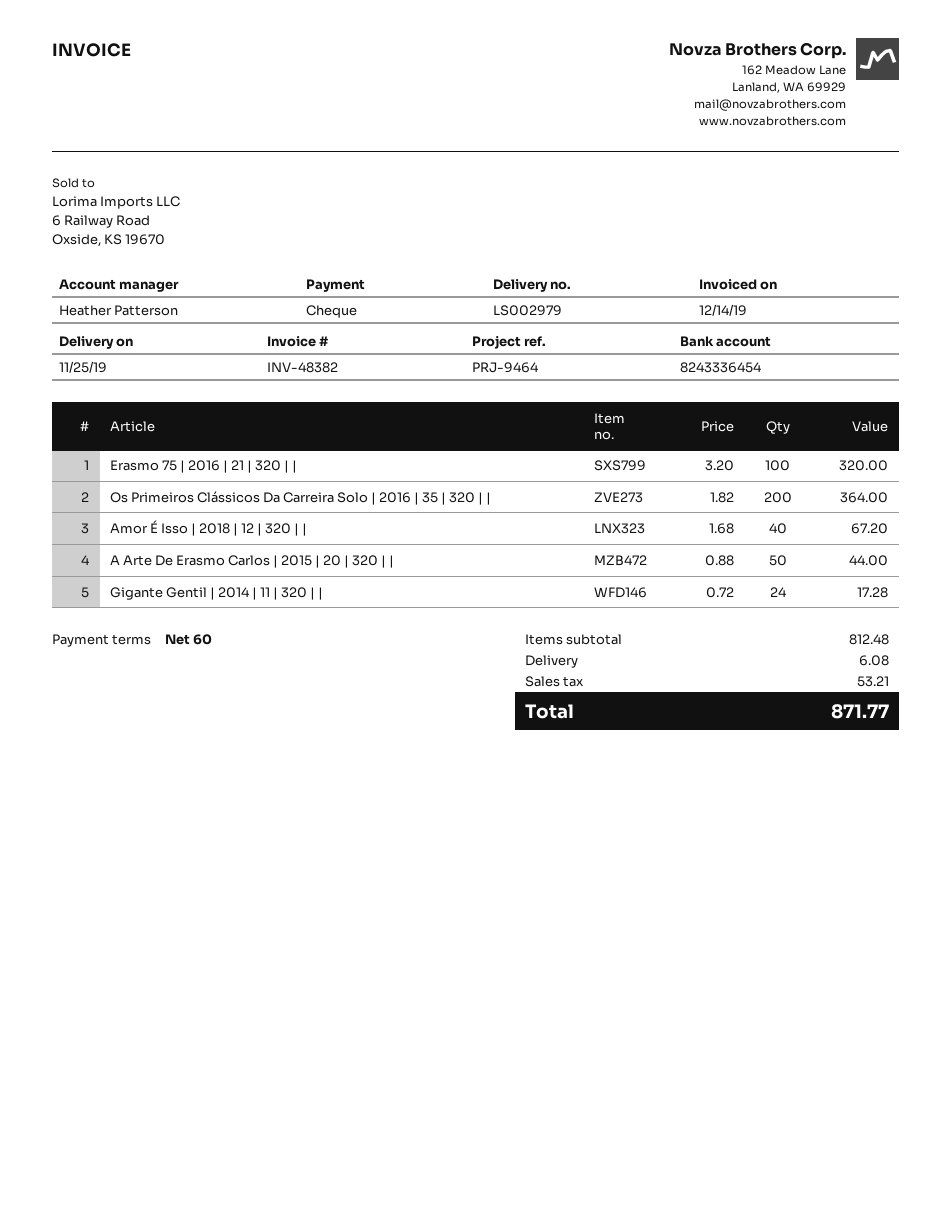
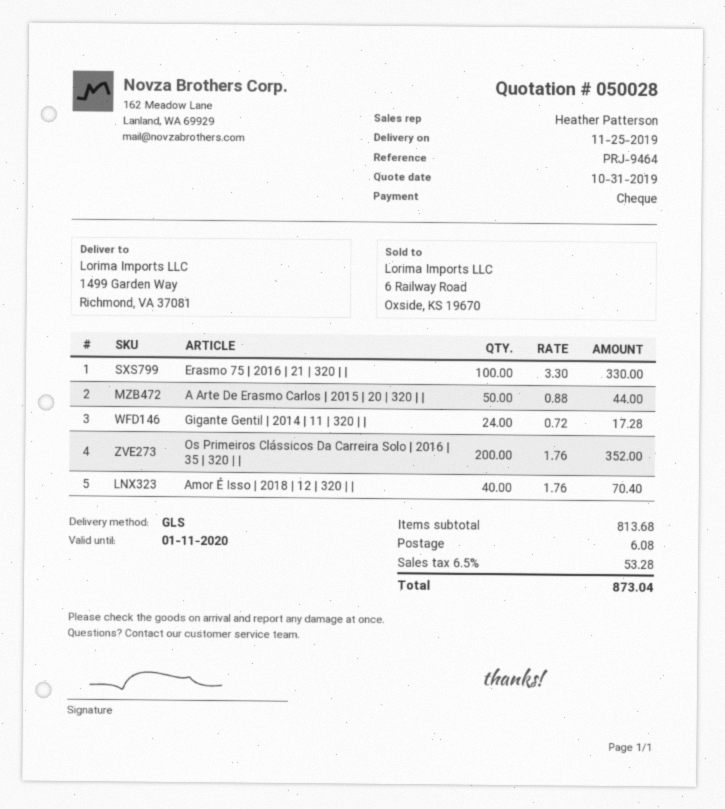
Erasmo 75 | 2016 | 21 | 320 | |: 100 x 3.20 = 320.00 -> 100 x 3.30 = 330.00
Os Primeiros Clássicos Da Carreira Solo | 2016 | 35 | 320 | |: 200 x 1.82 = 364.00 -> 200 x 1.76 = 352.00
Amor É Isso | 2018 | 12 | 320 | |: 40 x 1.68 = 67.20 -> 40 x 1.76 = 70.40
subtotal: 812.48 -> 813.68
tax: 53.21 -> 53.28
total: 871.77 -> 873.04

